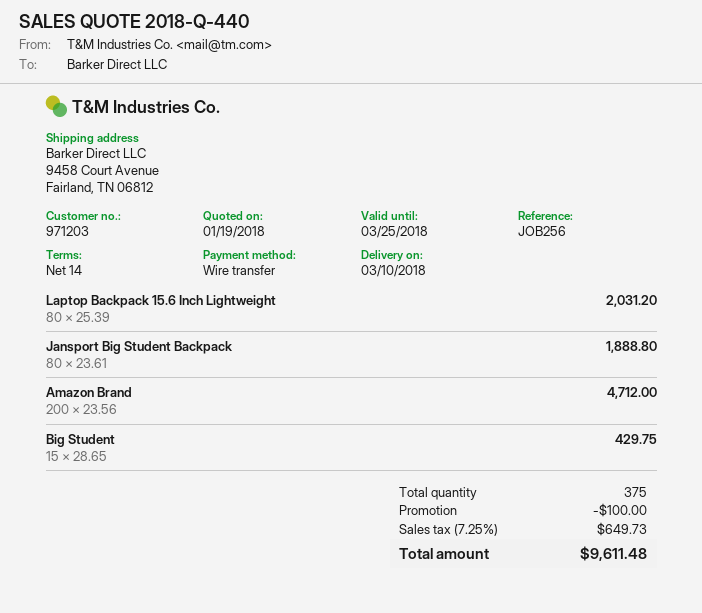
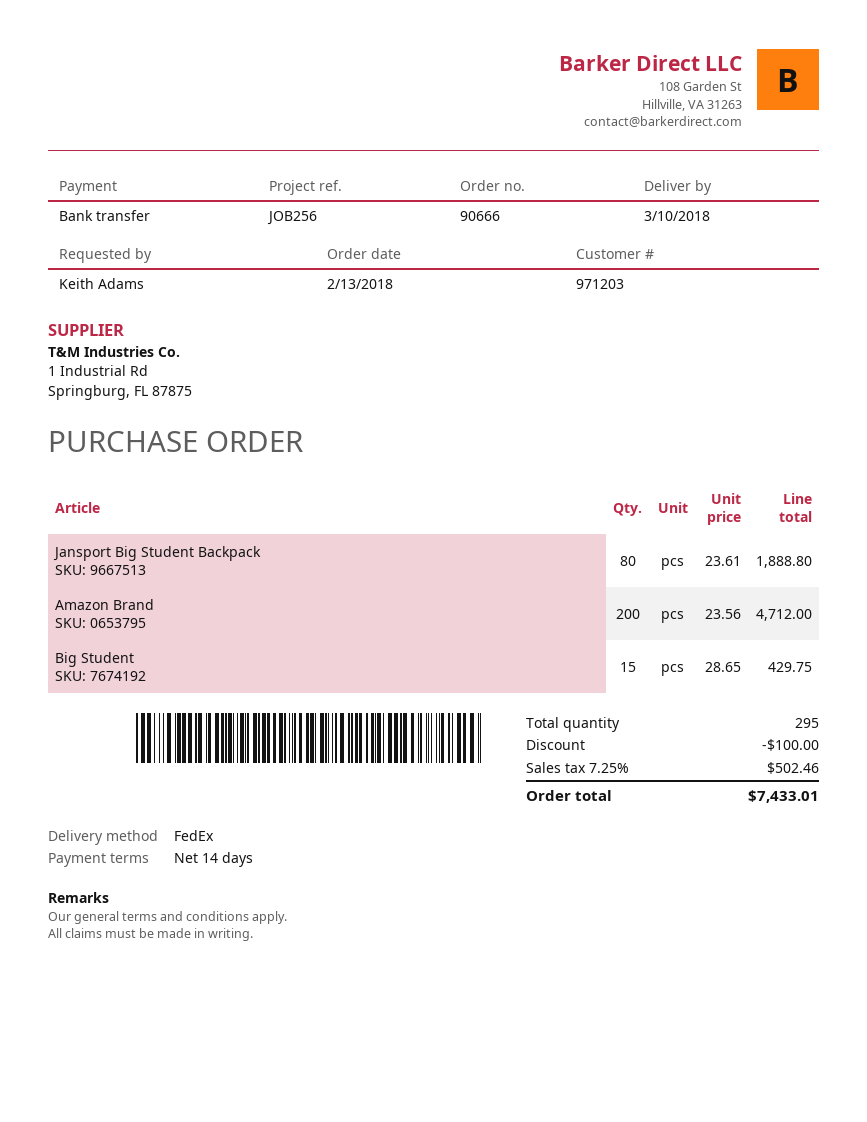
Laptop Backpack 15.6 Inch Lightweight: 80 x 25.39 = 2031.20 -> none
total quantity: 375 -> 295
tax: 7.25% = 649.73 -> 7.25% = 502.46
total: 9611.48 -> 7433.01

